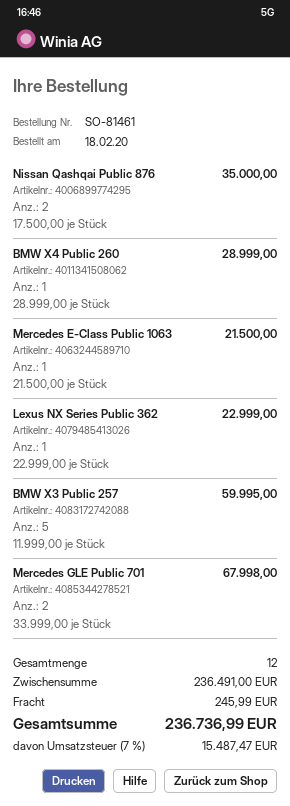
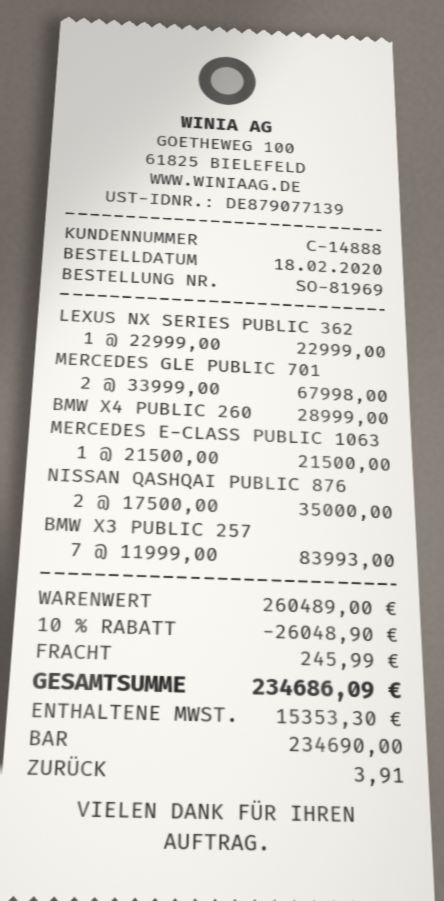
order number: SO-81461 -> SO-81969
BMW X3 Public 257: 5 x 11999.00 = 59995.00 -> 7 x 11999.00 = 83993.00
subtotal: 236491.00 -> 260489.00
discount: none -> 10% = 26048.90
tax: 15487.47 -> 15353.30
total: 236736.99 -> 234686.09

